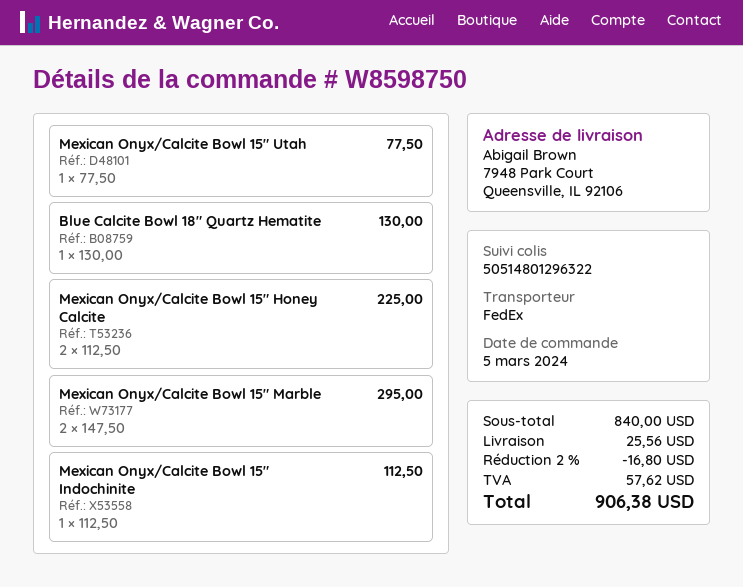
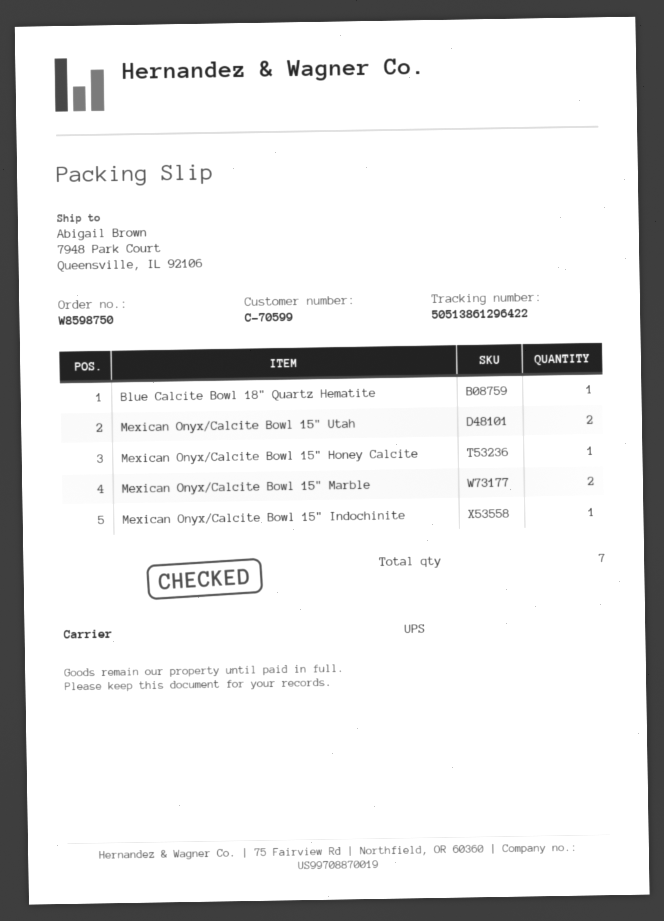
shipping method: FedEx -> UPS
tracking number: 50514801296322 -> 50513861296422
Mexican Onyx/Calcite Bowl 15" Utah: 1 -> 2
Mexican Onyx/Calcite Bowl 15" Honey Calcite: 2 -> 1

